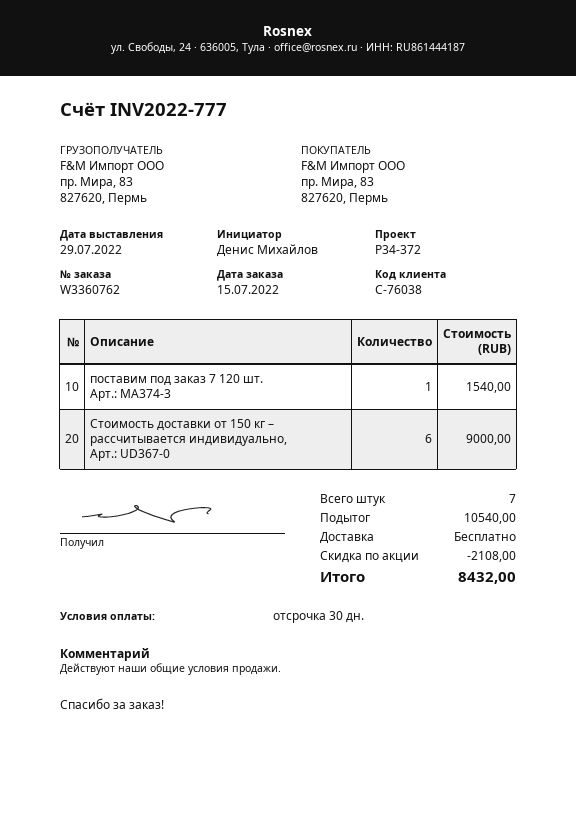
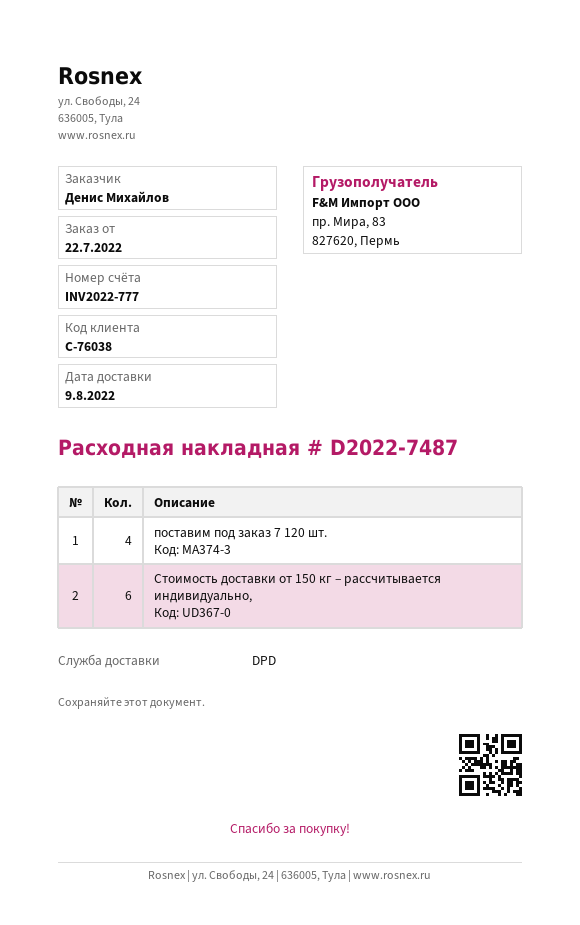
order date: 2022-07-15 -> 2022-07-22
поставим под заказ 7 120 шт.: 1 -> 4

